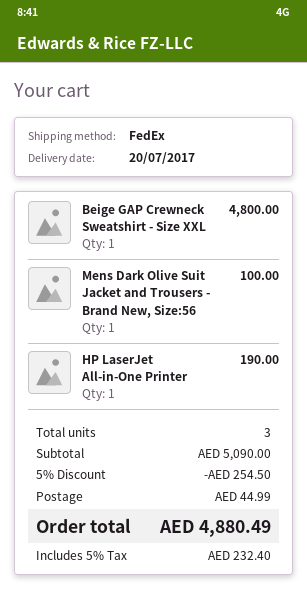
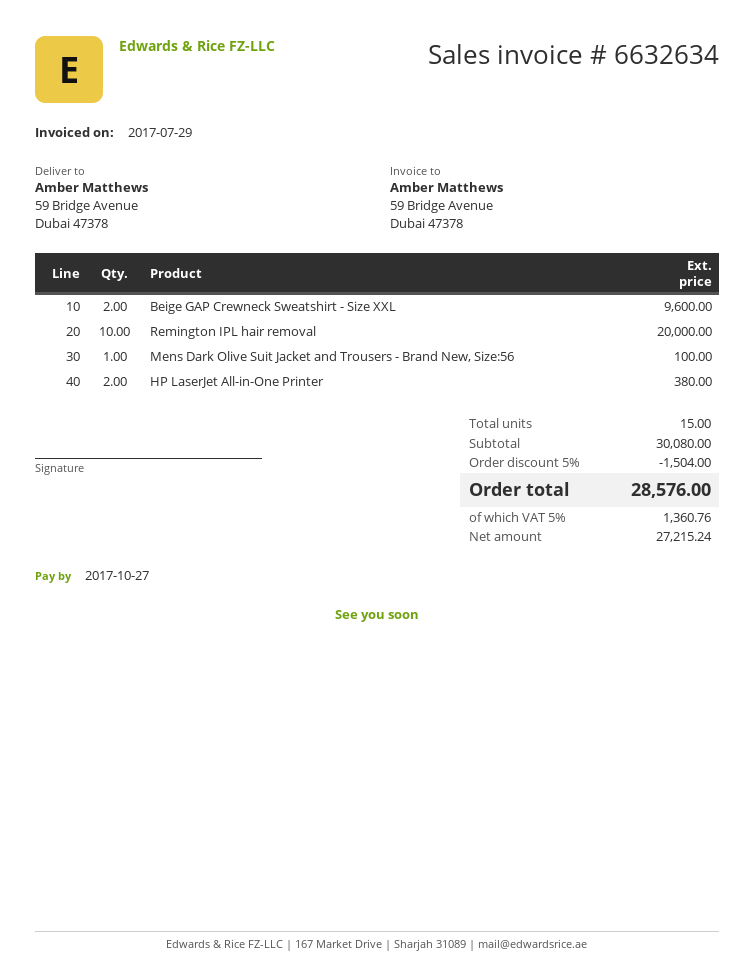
Beige GAP Crewneck Sweatshirt - Size XXL: 1 for 4800.00 -> 2 for 9600.00
HP LaserJet All-in-One Printer: 1 for 190.00 -> 2 for 380.00
Remington IPL hair removal: none -> 10 for 20000.00
total quantity: 3 -> 15
subtotal: 5090.00 -> 30080.00
discount: 5% = 254.50 -> 5% = 1504.00
shipping: 44.99 -> none
tax: 5% = 232.40 -> 5% = 1360.76
total: 4880.49 -> 28576.00

